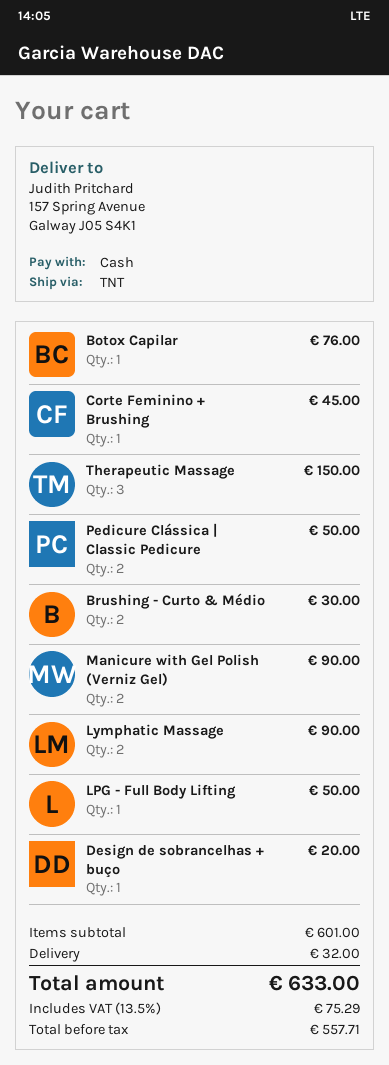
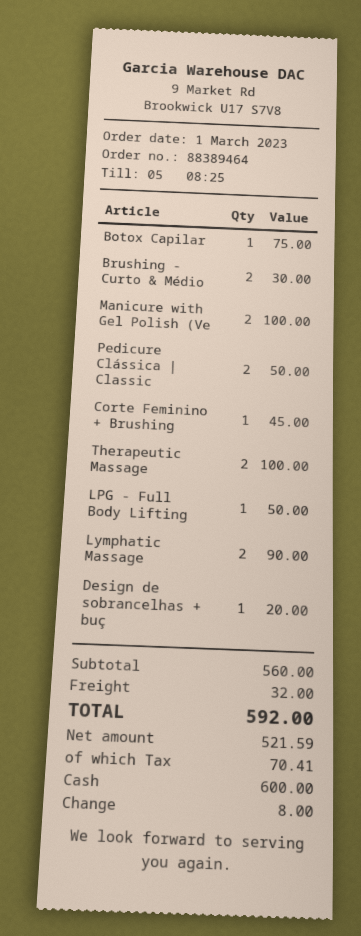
Botox Capilar: 1 for 76.00 -> 1 for 75.00
Therapeutic Massage: 3 for 150.00 -> 2 for 100.00
Manicure with Gel Polish (Verniz Gel): 2 for 90.00 -> 2 for 100.00
subtotal: 601.00 -> 560.00
net: 557.71 -> 521.59
tax: 75.29 -> 70.41
total: 633.00 -> 592.00

